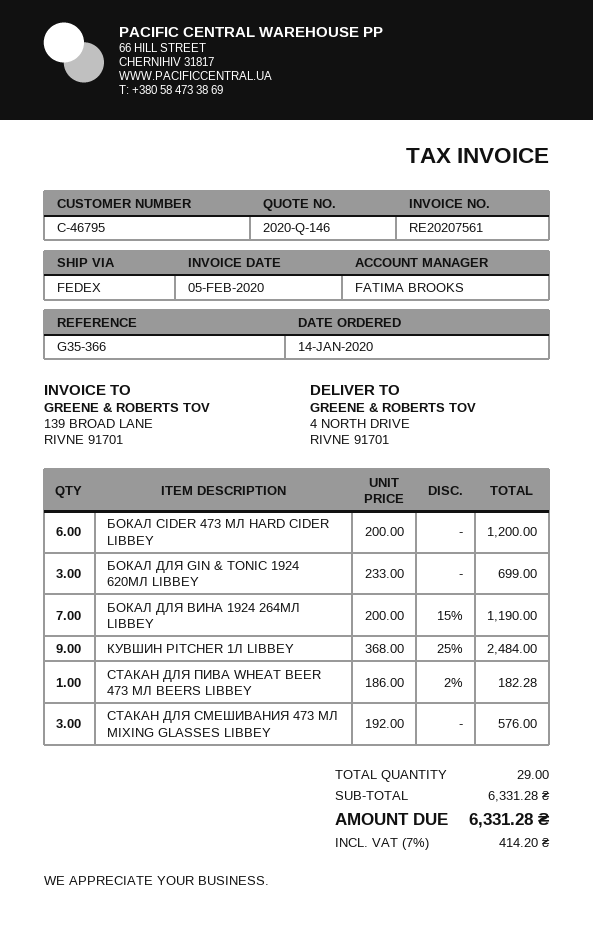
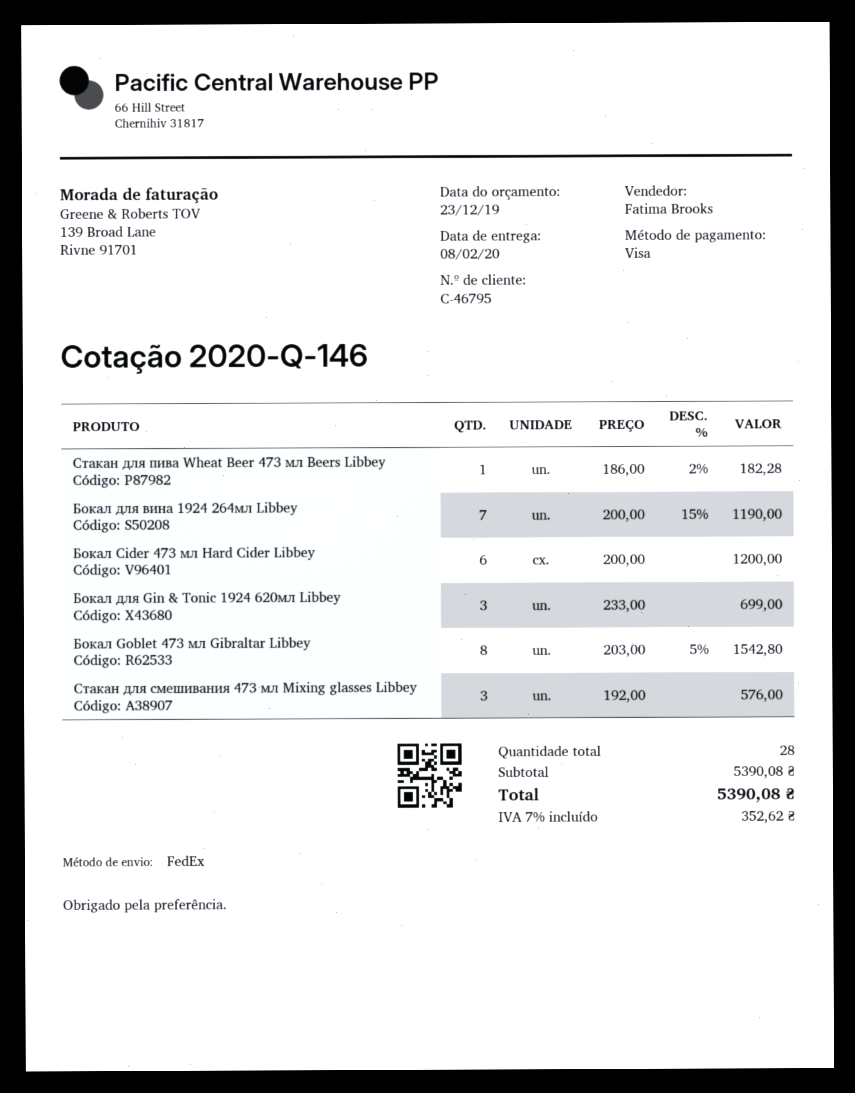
КУВШИН PITCHER 1Л LIBBEY: 9 x 368.00 - 25% = 2484.00 -> none
Бокал Goblet 473 мл Gibraltar Libbey: none -> 8 x 203.00 - 5% = 1542.80
total quantity: 29 -> 28
subtotal: 6331.28 -> 5390.08
tax: 7% = 414.20 -> 7% = 352.62
total: 6331.28 -> 5390.08

